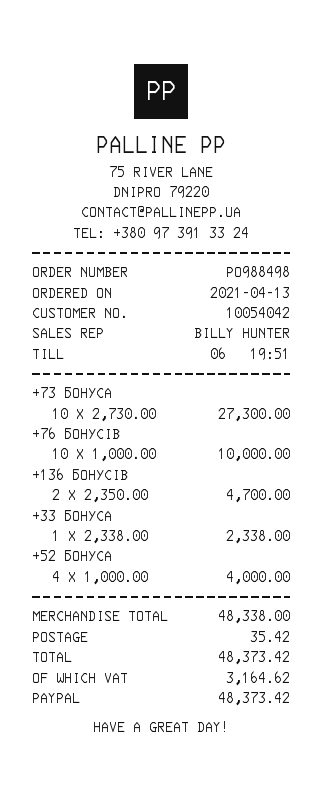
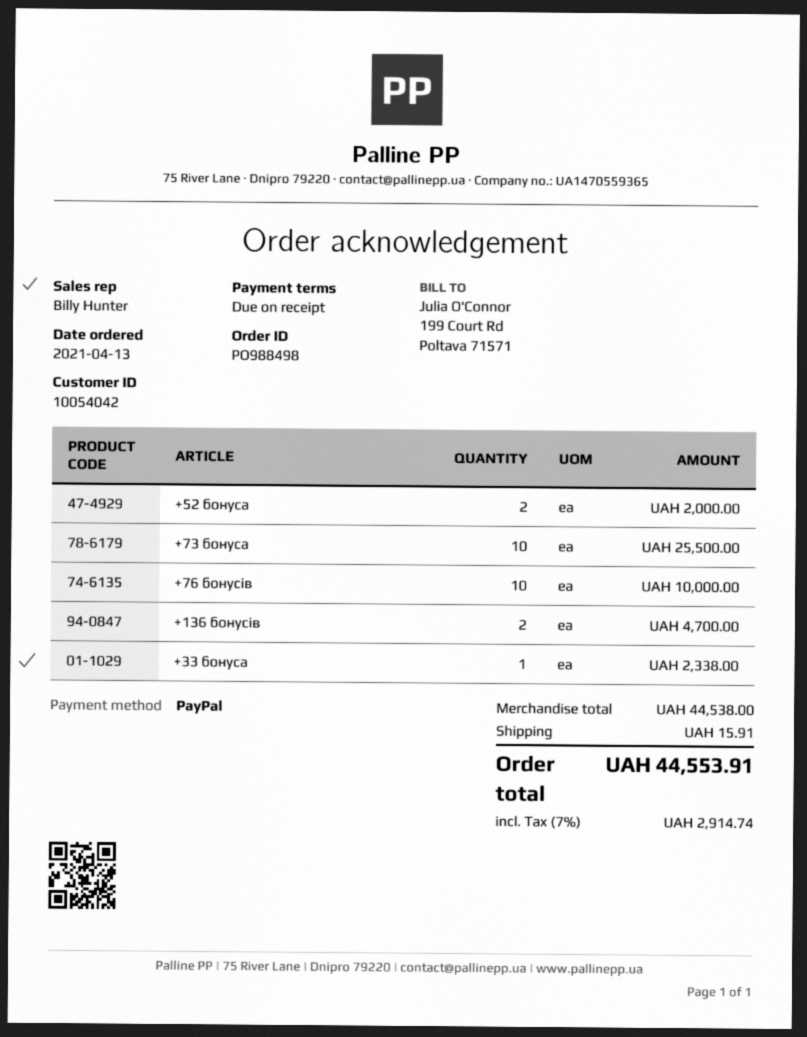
+73 БОНУСА: 10 for 27300.00 -> 10 for 25500.00
+52 БОНУСА: 4 for 4000.00 -> 2 for 2000.00
subtotal: 48338.00 -> 44538.00
shipping: 35.42 -> 15.91
tax: 3164.62 -> 2914.74
total: 48373.42 -> 44553.91

